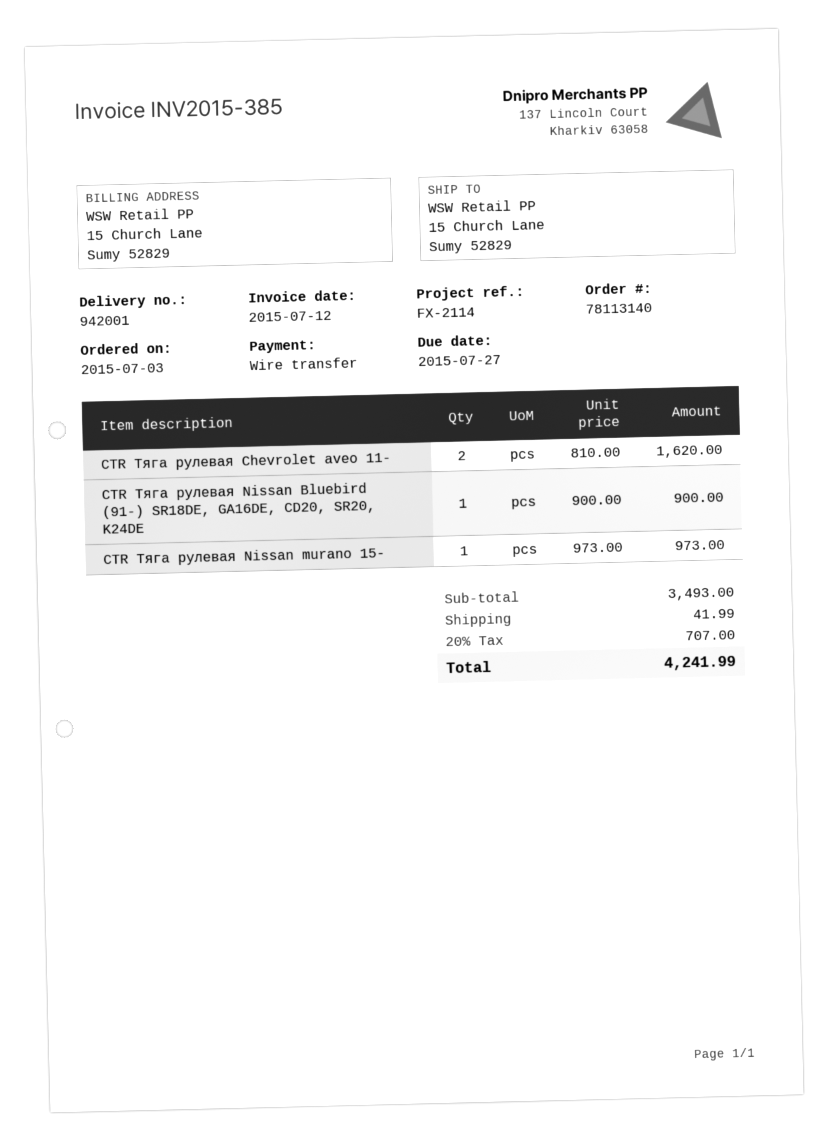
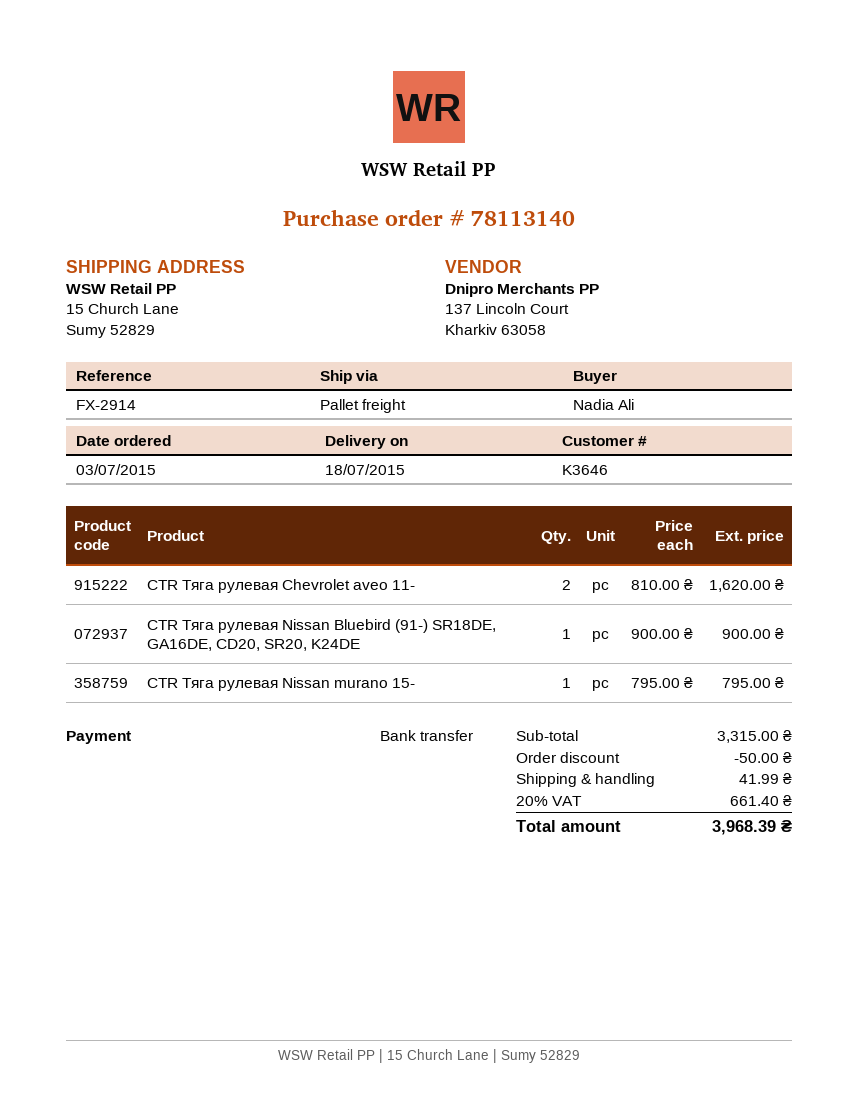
reference: FX-2114 -> FX-2914
CTR Тяга рулевая Nissan murano 15-: 1 x 973.00 = 973.00 -> 1 x 795.00 = 795.00
subtotal: 3493.00 -> 3315.00
discount: none -> 50.00
tax: 20% = 707.00 -> 20% = 661.40
total: 4241.99 -> 3968.39

